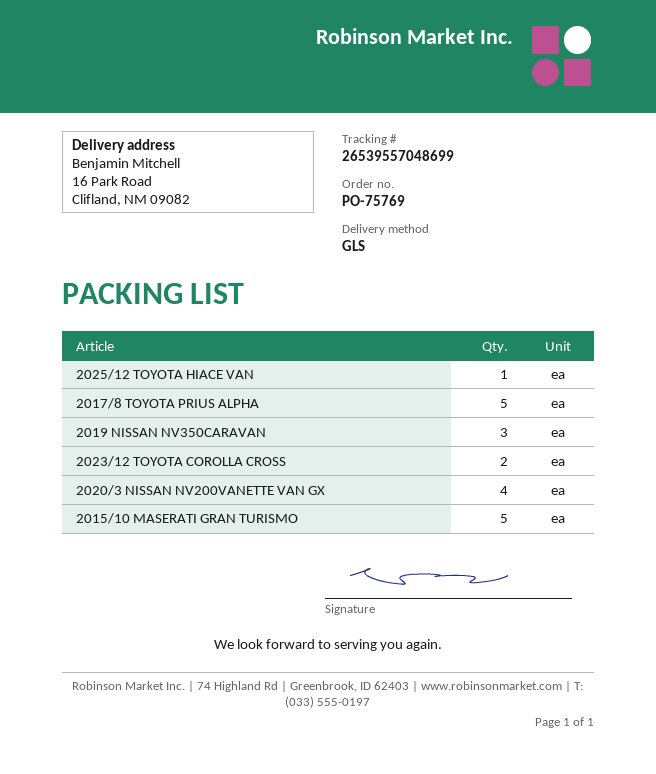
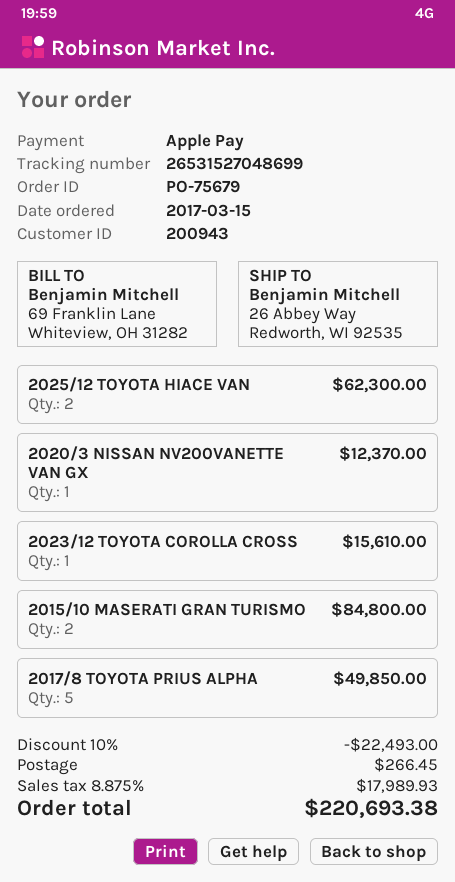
order number: PO-75769 -> PO-75679
tracking number: 26539557048699 -> 26531527048699
ship to: 16 Park Road, Clifland, NM 09082 -> 26 Abbey Way, Redworth, WI 92535
2025/12 TOYOTA HIACE VAN: 1 -> 2
2019 NISSAN NV350CARAVAN: 3 -> none
2023/12 TOYOTA COROLLA CROSS: 2 -> 1
2020/3 NISSAN NV200VANETTE VAN GX: 4 -> 1
2015/10 MASERATI GRAN TURISMO: 5 -> 2

